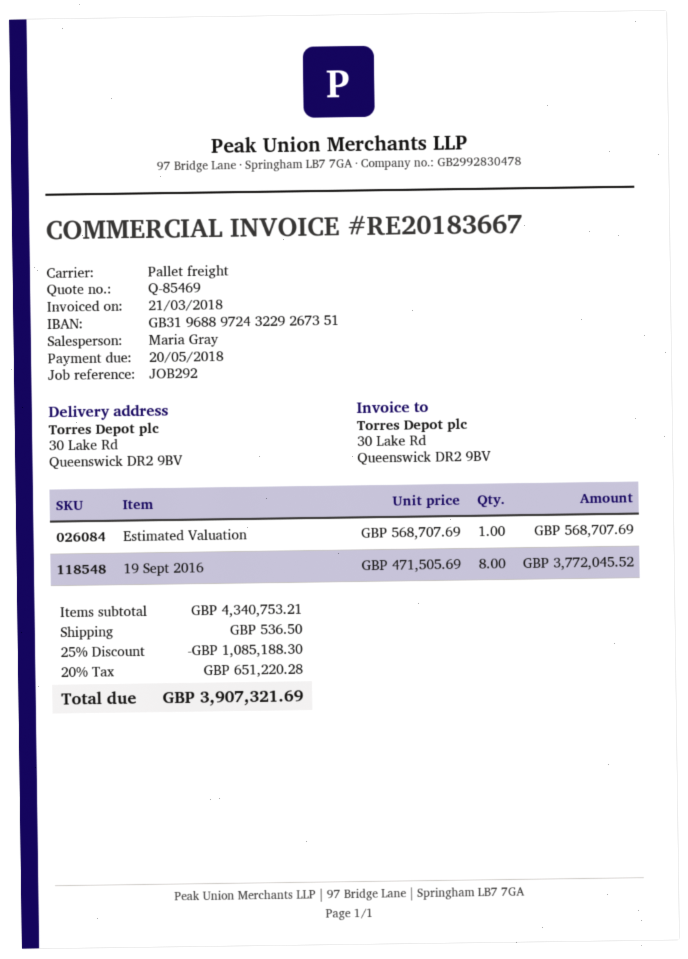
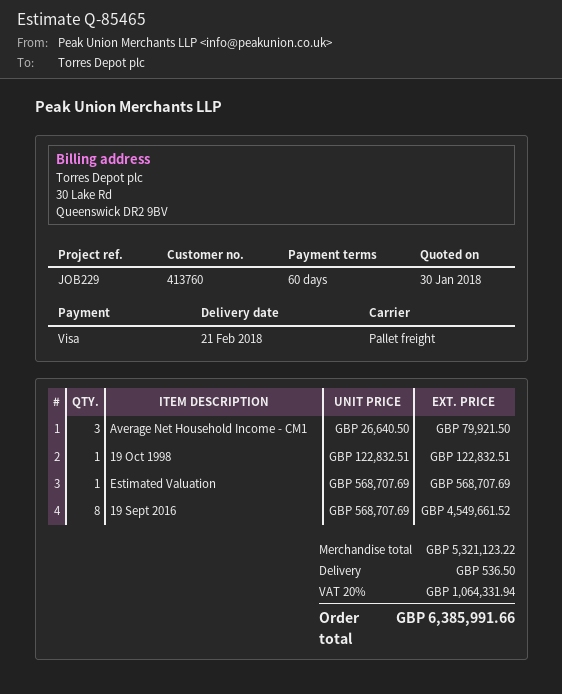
quote number: Q-85469 -> Q-85465
reference: JOB292 -> JOB229
19 Sept 2016: 8 x 471505.69 = 3772045.52 -> 8 x 568707.69 = 4549661.52
Average Net Household Income - CM1: none -> 3 x 26640.50 = 79921.50
19 Oct 1998: none -> 1 x 122832.51 = 122832.51
subtotal: 4340753.21 -> 5321123.22
discount: 25% = 1085188.30 -> none
tax: 20% = 651220.28 -> 20% = 1064331.94
total: 3907321.69 -> 6385991.66

